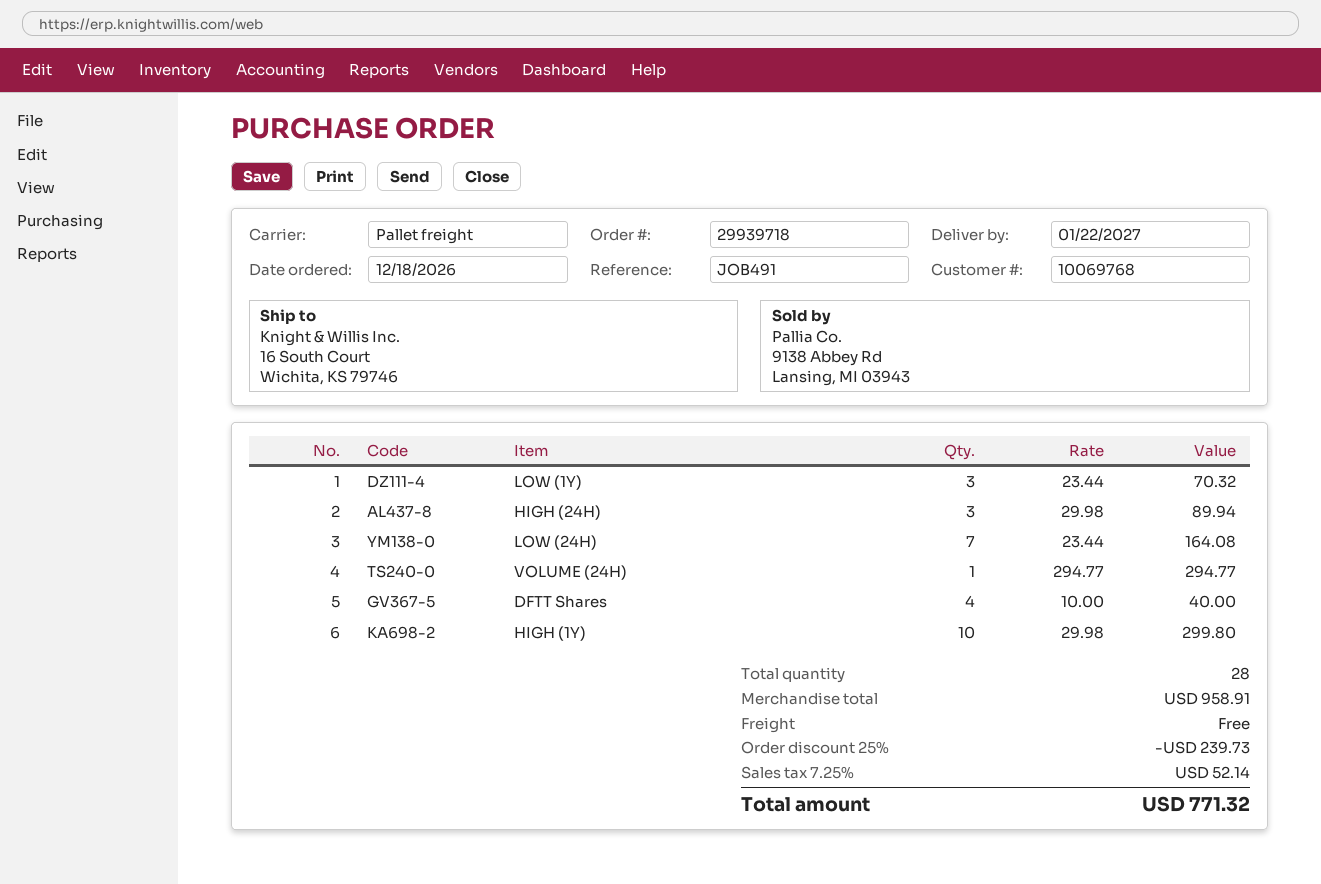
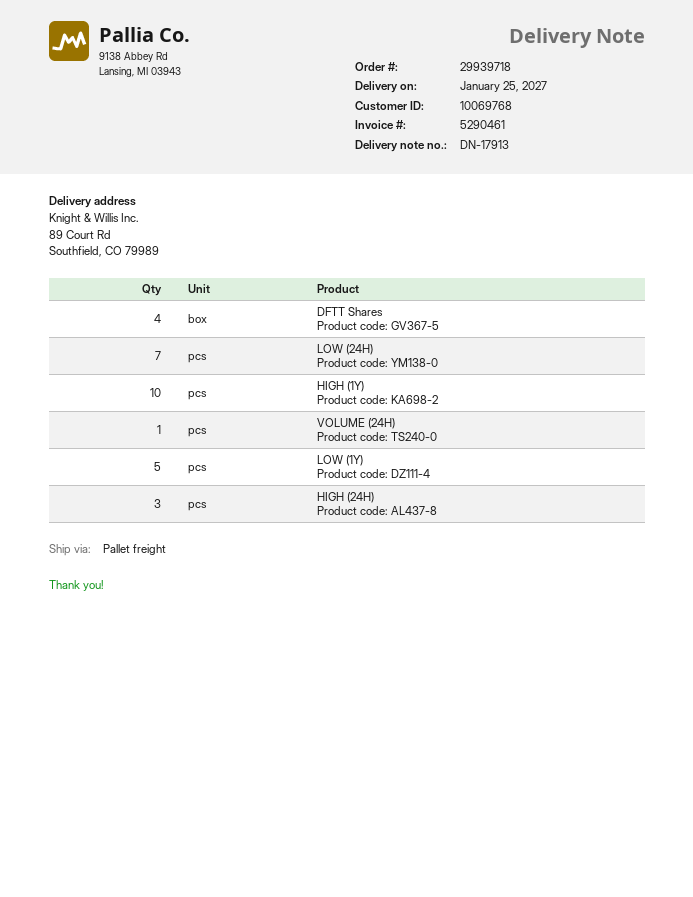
delivery date: 2027-01-22 -> 2027-01-25
ship to: 16 South Court, Wichita, KS 79746 -> 89 Court Rd, Southfield, CO 79989
LOW (1Y): 3 -> 5

